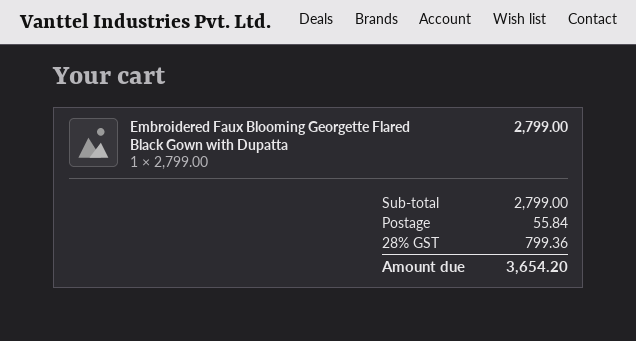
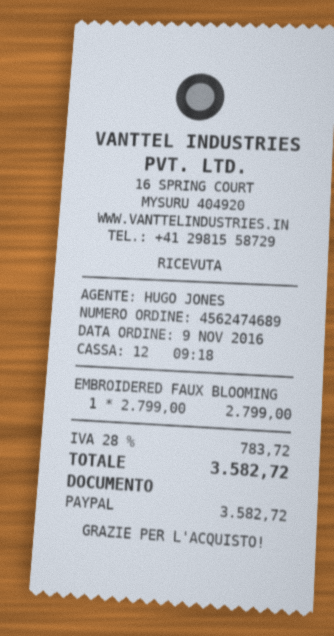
shipping: 55.84 -> none
tax: 28% = 799.36 -> 28% = 783.72
total: 3654.20 -> 3582.72

